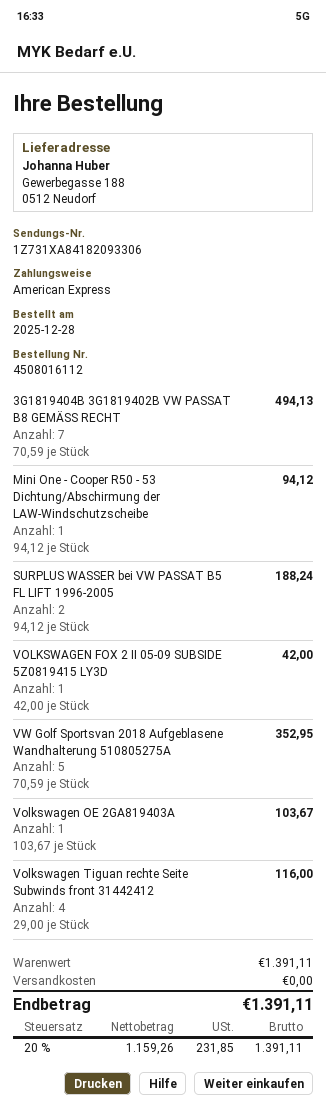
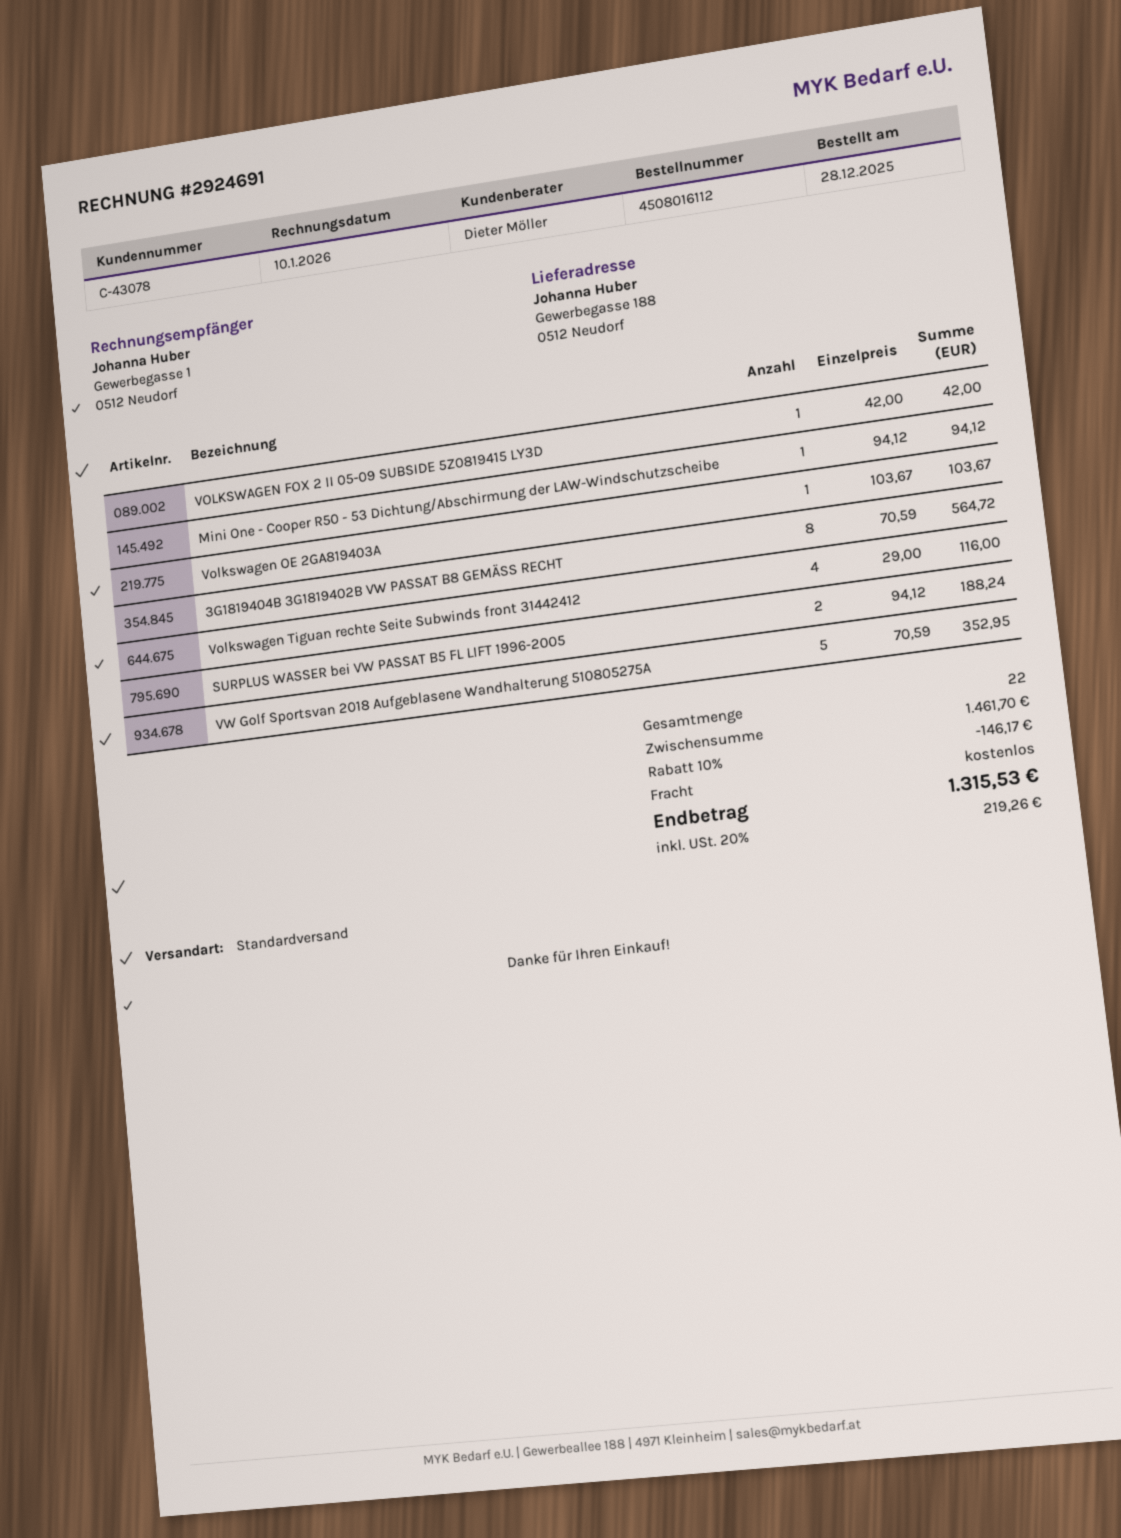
3G1819404B 3G1819402B VW PASSAT B8 GEMÄSS RECHT: 7 x 70.59 = 494.13 -> 8 x 70.59 = 564.72
subtotal: 1391.11 -> 1461.70
discount: none -> 10% = 146.17
tax: 20% = 231.85 -> 20% = 219.26
total: 1391.11 -> 1315.53

